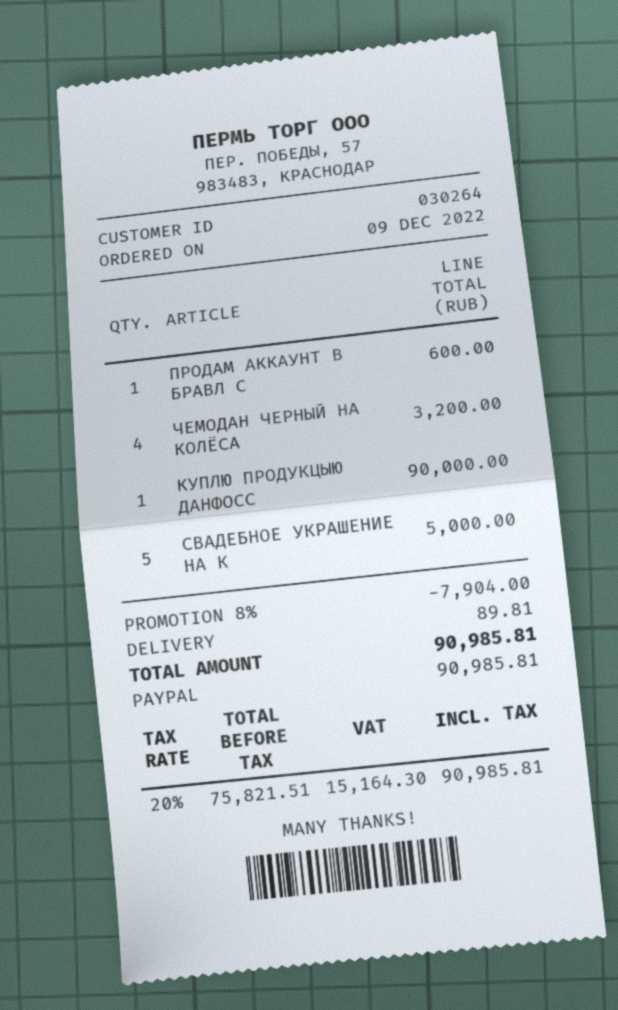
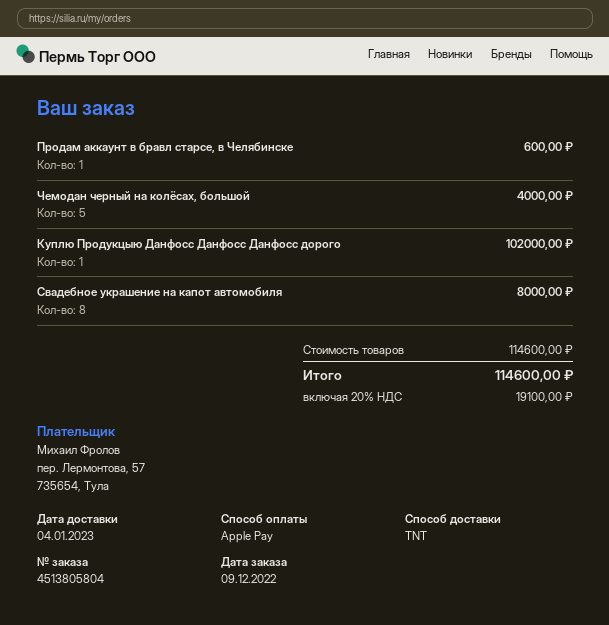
payment method: PayPal -> Apple Pay
ЧЕМОДАН ЧЕРНЫЙ НА КОЛЁСА: 4 for 3200.00 -> 5 for 4000.00
КУПЛЮ ПРОДУКЦЫЮ ДАНФОСС: 1 for 90000.00 -> 1 for 102000.00
СВАДЕБНОЕ УКРАШЕНИЕ НА К: 5 for 5000.00 -> 8 for 8000.00
discount: 8% = 7904.00 -> none
shipping: 89.81 -> none
tax: 20% = 15164.30 -> 20% = 19100.00
total: 90985.81 -> 114600.00

